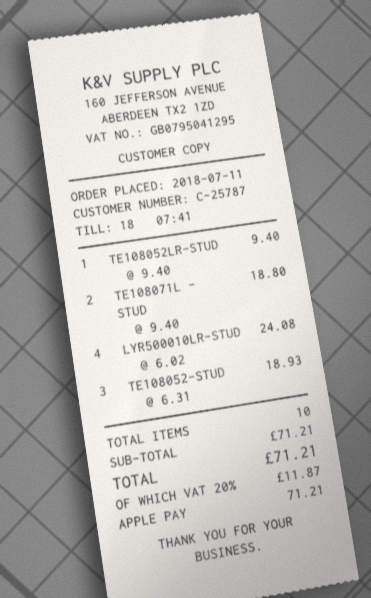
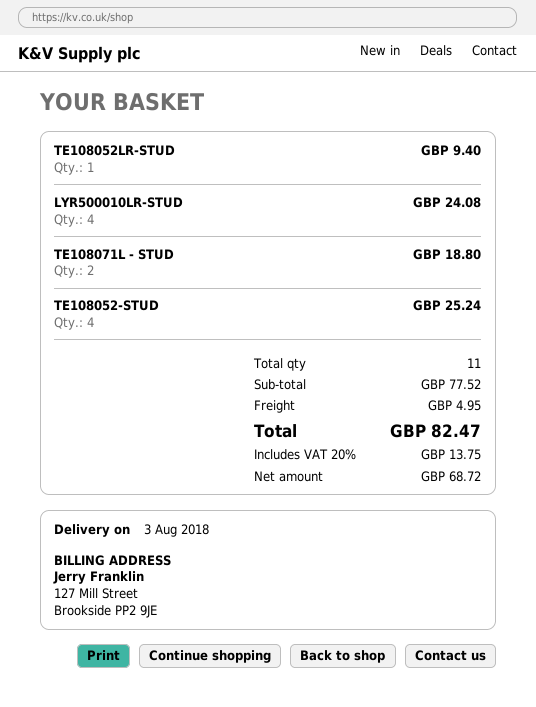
TE108052-STUD: 3 for 18.93 -> 4 for 25.24
total quantity: 10 -> 11
subtotal: 71.21 -> 77.52
shipping: none -> 4.95
tax: 20% = 11.87 -> 20% = 13.75
total: 71.21 -> 82.47

